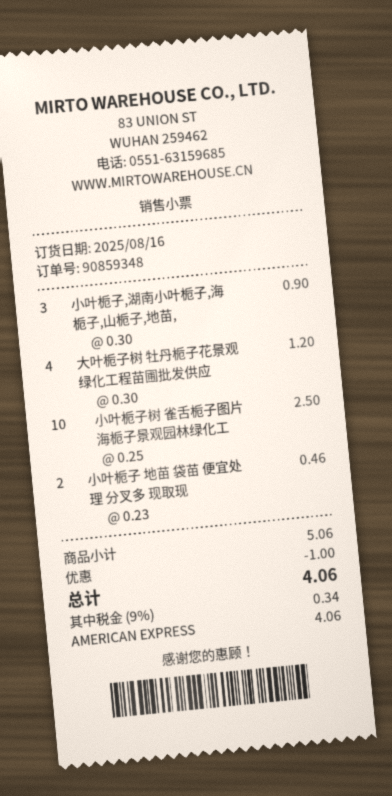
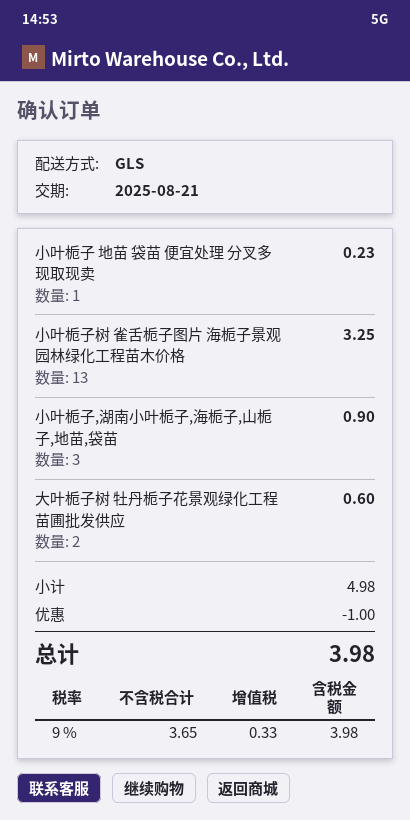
大叶栀子树 牡丹栀子花景观绿化工程苗圃批发供应: 4 for 1.20 -> 2 for 0.60
小叶栀子树 雀舌栀子图片 海栀子景观园林绿化工: 10 for 2.50 -> 13 for 3.25
小叶栀子 地苗 袋苗 便宜处理 分叉多 现取现: 2 for 0.46 -> 1 for 0.23
subtotal: 5.06 -> 4.98
tax: 9% = 0.34 -> 9% = 0.33
total: 4.06 -> 3.98

